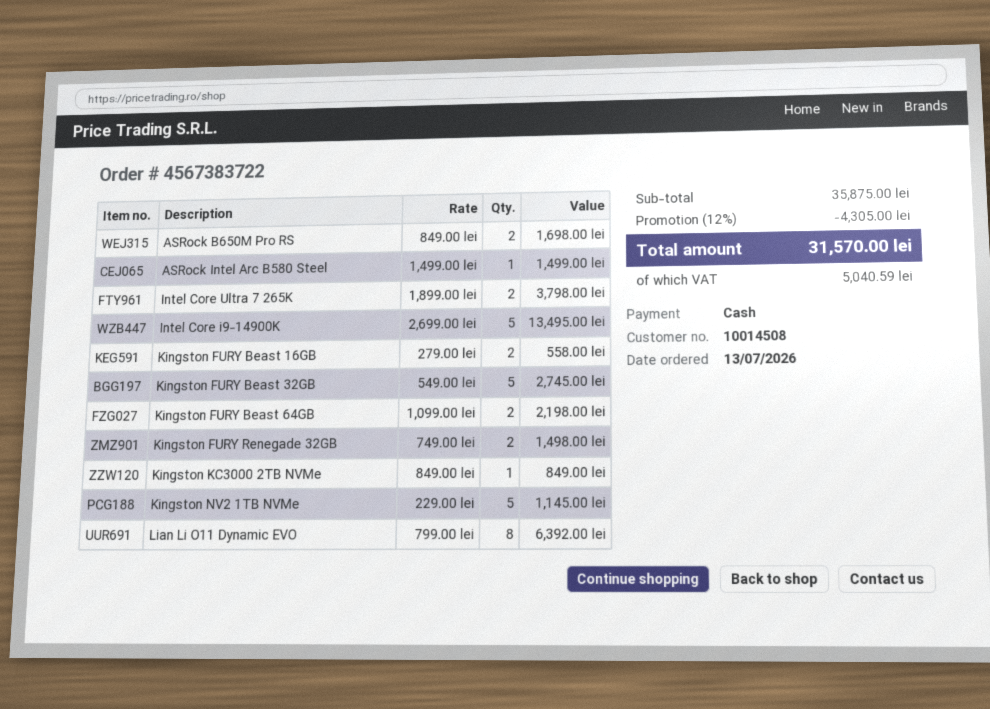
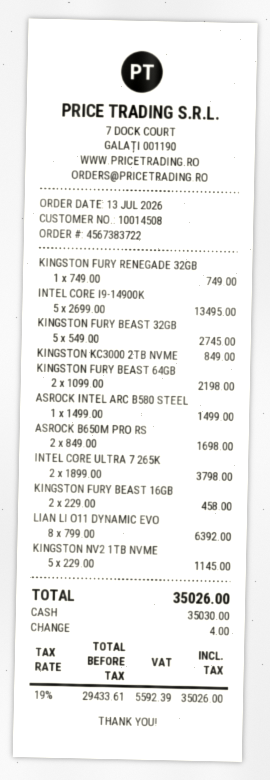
Kingston FURY Beast 16GB: 2 x 279.00 = 558.00 -> 2 x 229.00 = 458.00
Kingston FURY Renegade 32GB: 2 x 749.00 = 1498.00 -> 1 x 749.00 = 749.00
discount: 12% = 4305.00 -> none
tax: 5040.59 -> 5592.39
total: 31570.00 -> 35026.00

